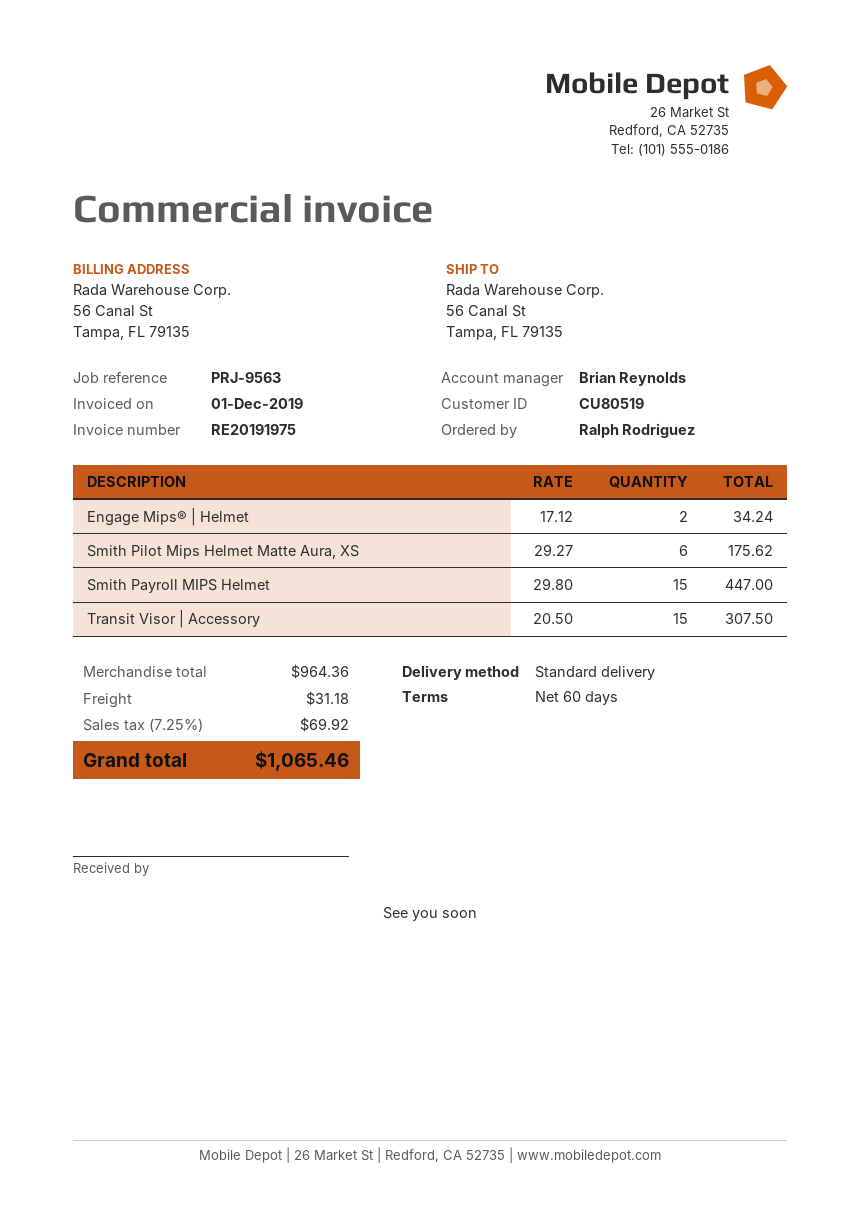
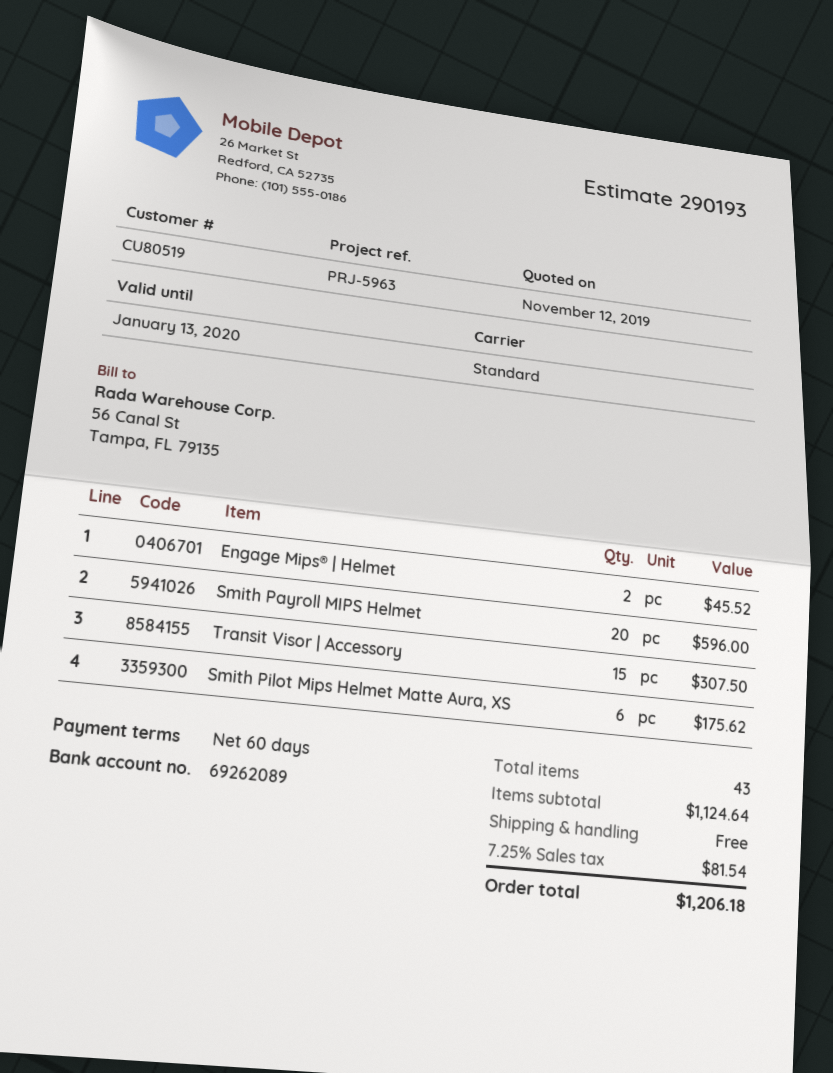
reference: PRJ-9563 -> PRJ-5963
Engage Mips® | Helmet: 2 for 34.24 -> 2 for 45.52
Smith Payroll MIPS Helmet: 15 for 447.00 -> 20 for 596.00
subtotal: 964.36 -> 1124.64
shipping: 31.18 -> 0.00
tax: 7.25% = 69.92 -> 7.25% = 81.54
total: 1065.46 -> 1206.18

